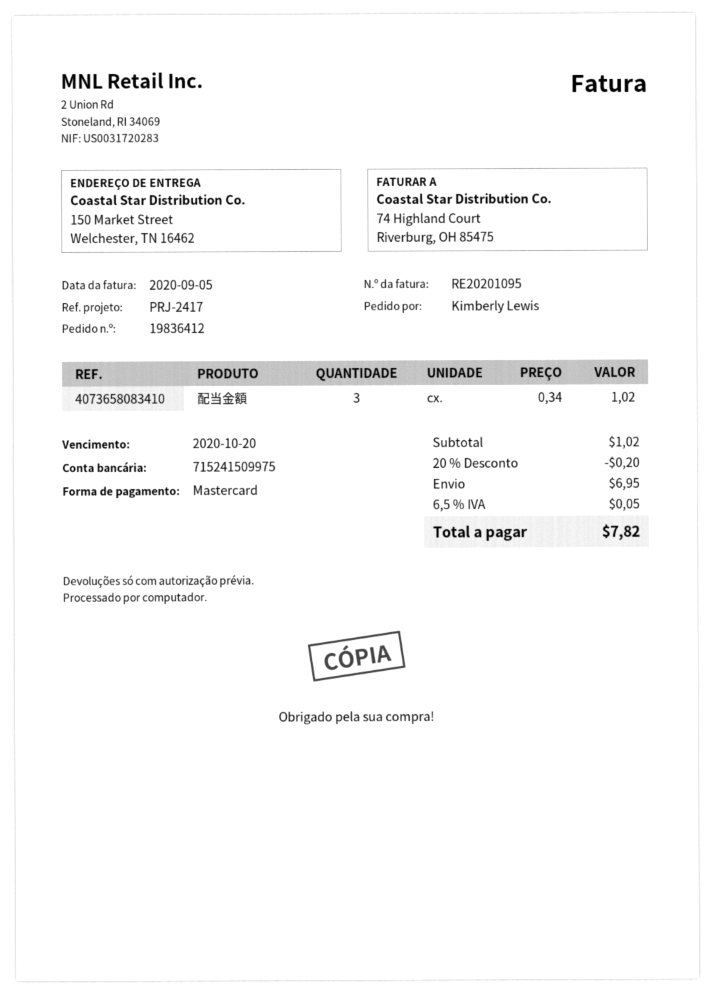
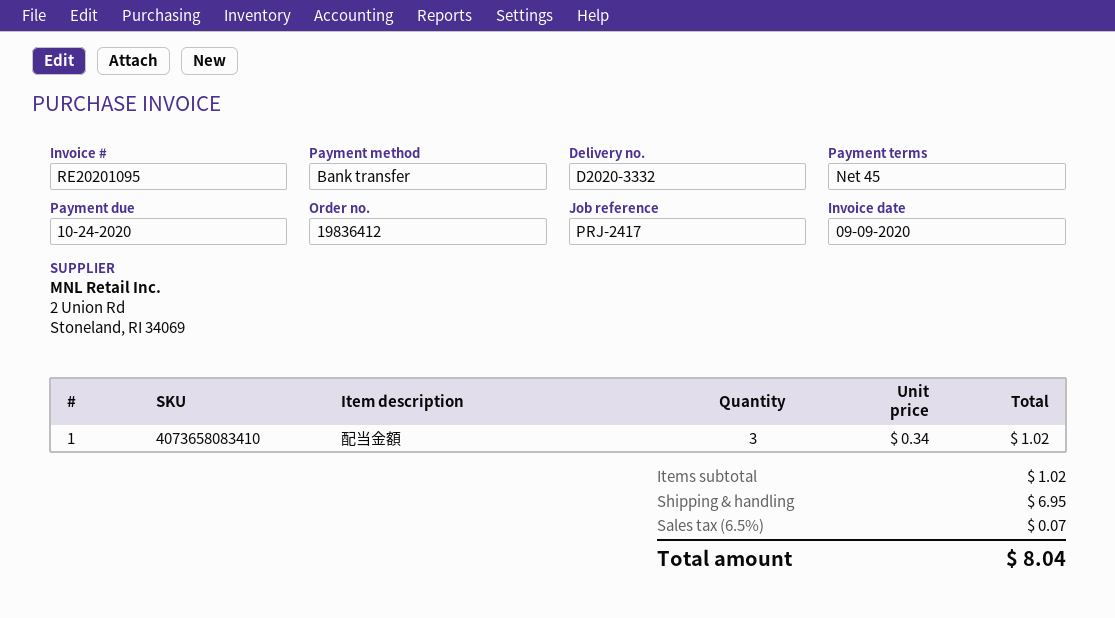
invoice date: 2020-09-05 -> 2020-09-09
due date: 2020-10-20 -> 2020-10-24
payment method: Mastercard -> bank transfer
discount: 20% = 0.20 -> none
tax: 6.5% = 0.05 -> 6.5% = 0.07
total: 7.82 -> 8.04

